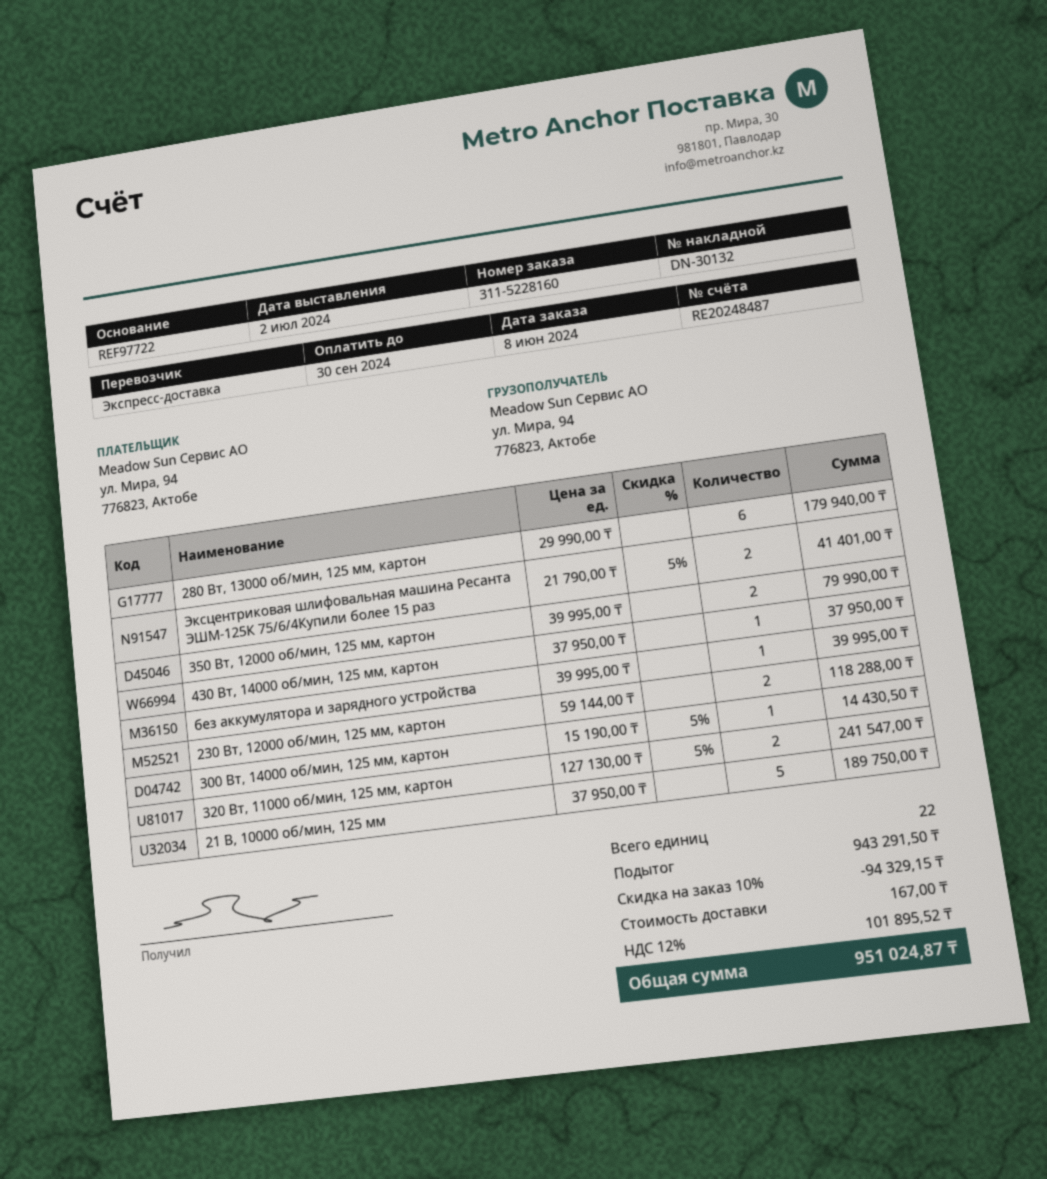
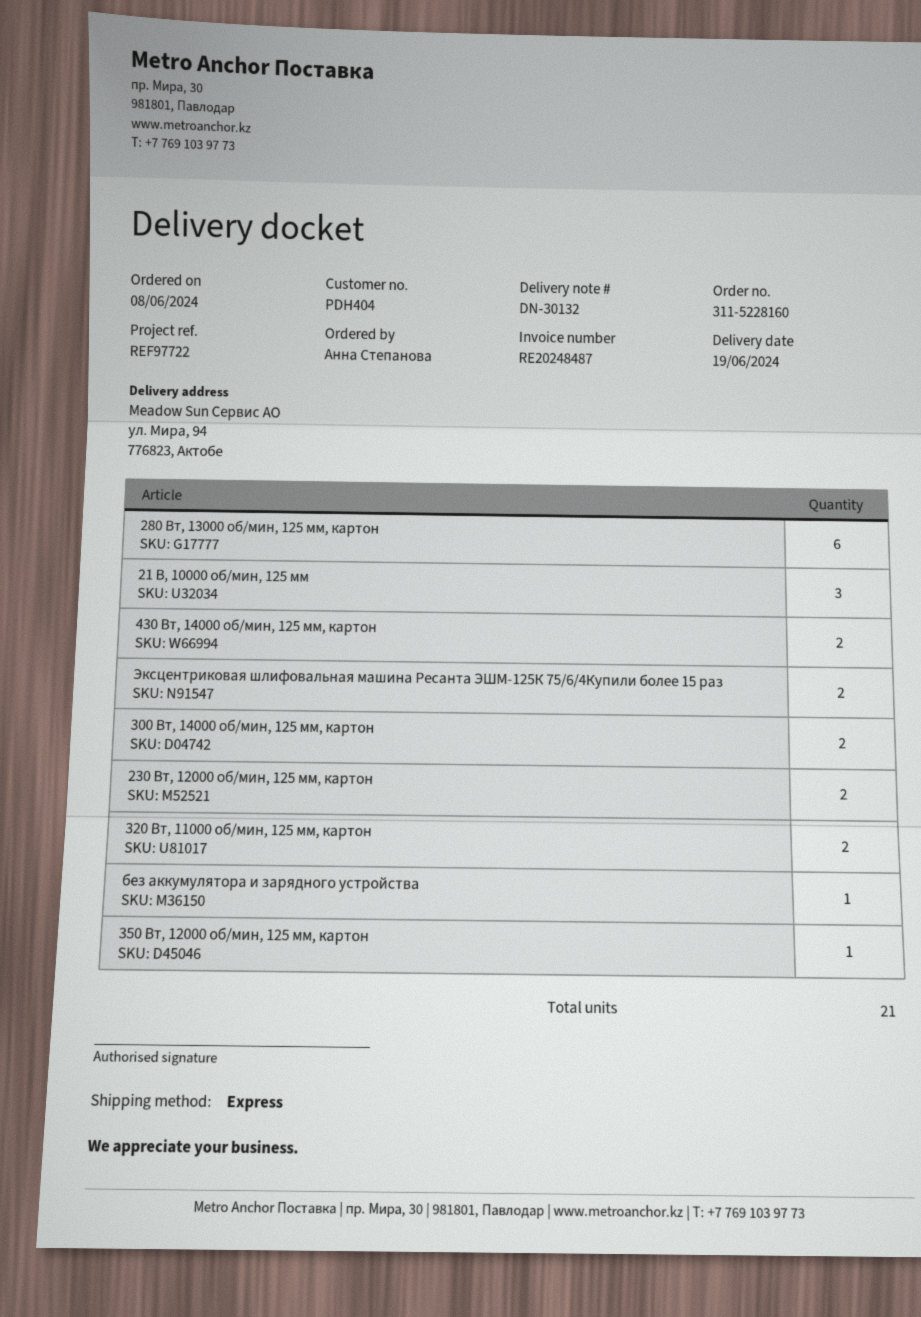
350 Вт, 12000 об/мин, 125 мм, картон: 2 -> 1
430 Вт, 14000 об/мин, 125 мм, картон: 1 -> 2
300 Вт, 14000 об/мин, 125 мм, картон: 1 -> 2
21 В, 10000 об/мин, 125 мм: 5 -> 3
total quantity: 22 -> 21

